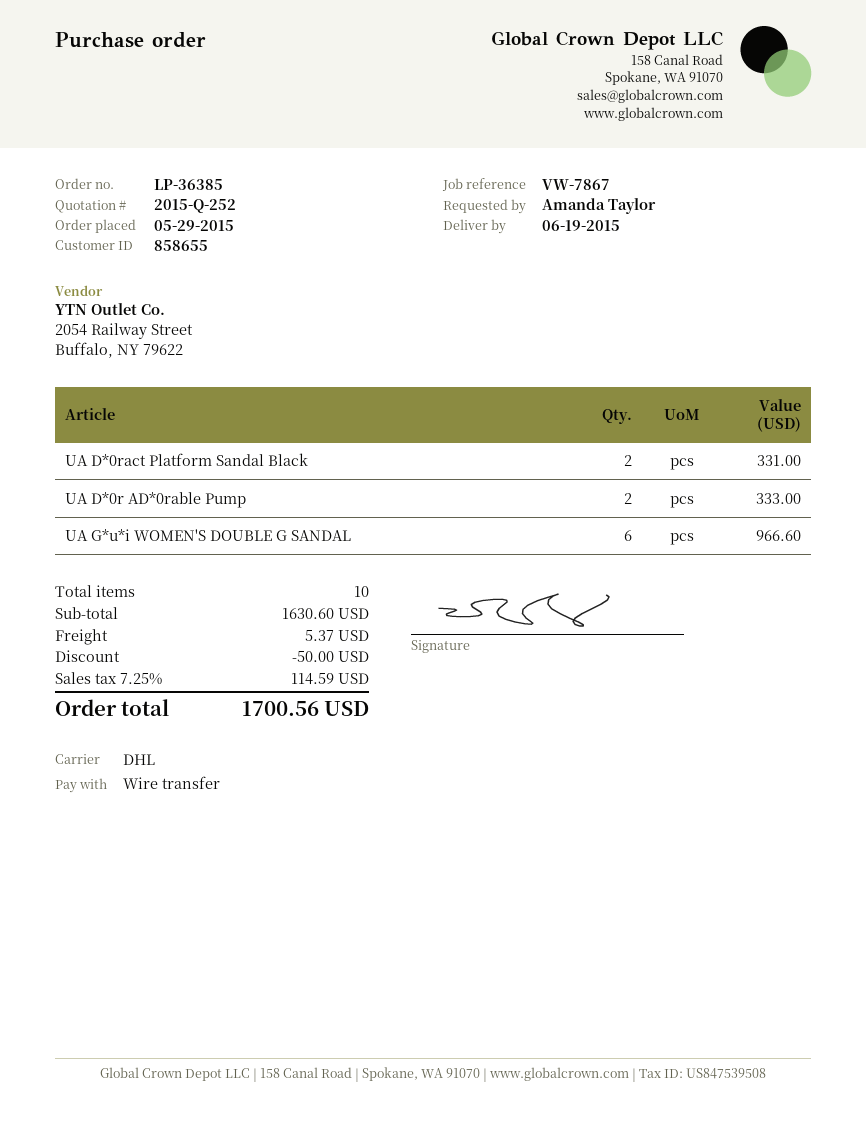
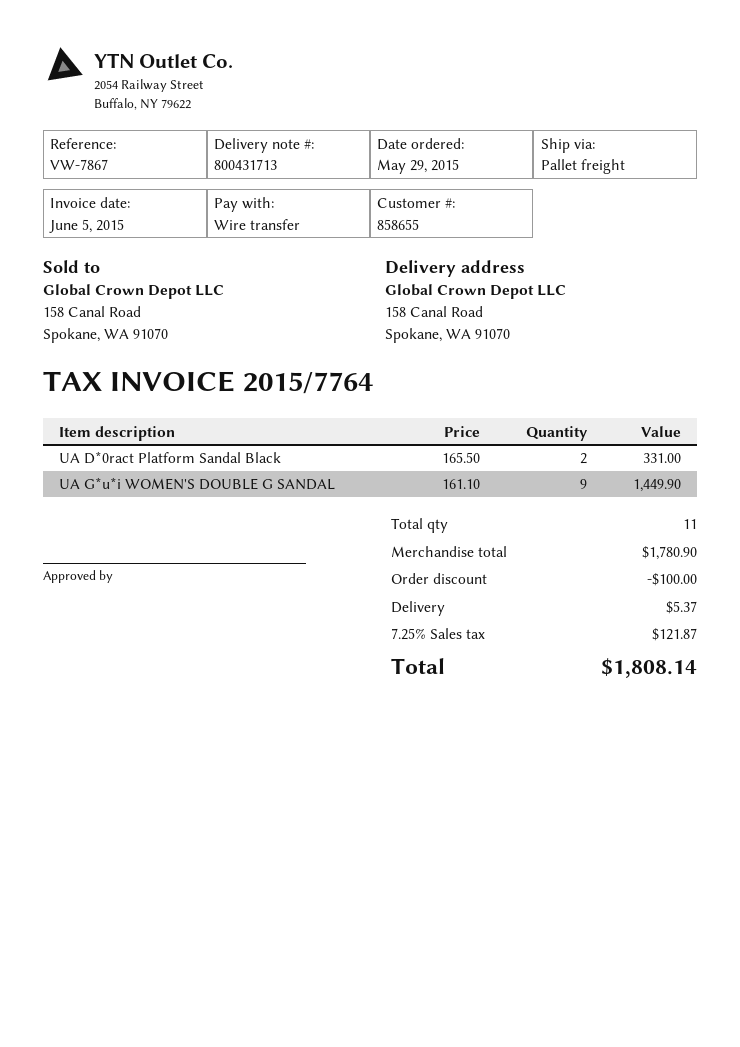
shipping method: DHL -> pallet freight
UA D*0r AD*0rable Pump: 2 for 333.00 -> none
UA G*u*i WOMEN'S DOUBLE G SANDAL: 6 for 966.60 -> 9 for 1449.90
total quantity: 10 -> 11
subtotal: 1630.60 -> 1780.90
discount: 50.00 -> 100.00
tax: 7.25% = 114.59 -> 7.25% = 121.87
total: 1700.56 -> 1808.14

